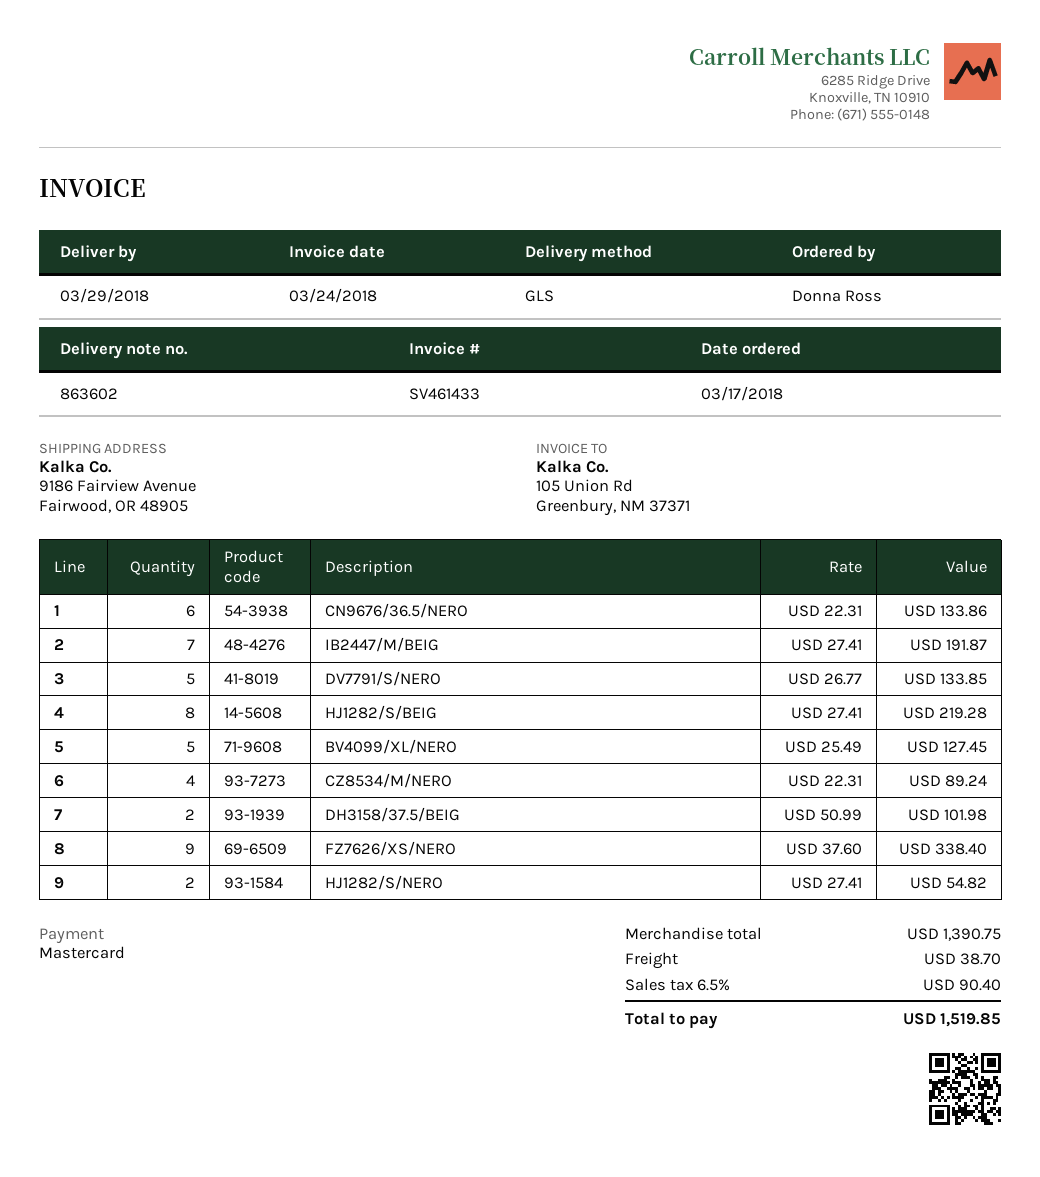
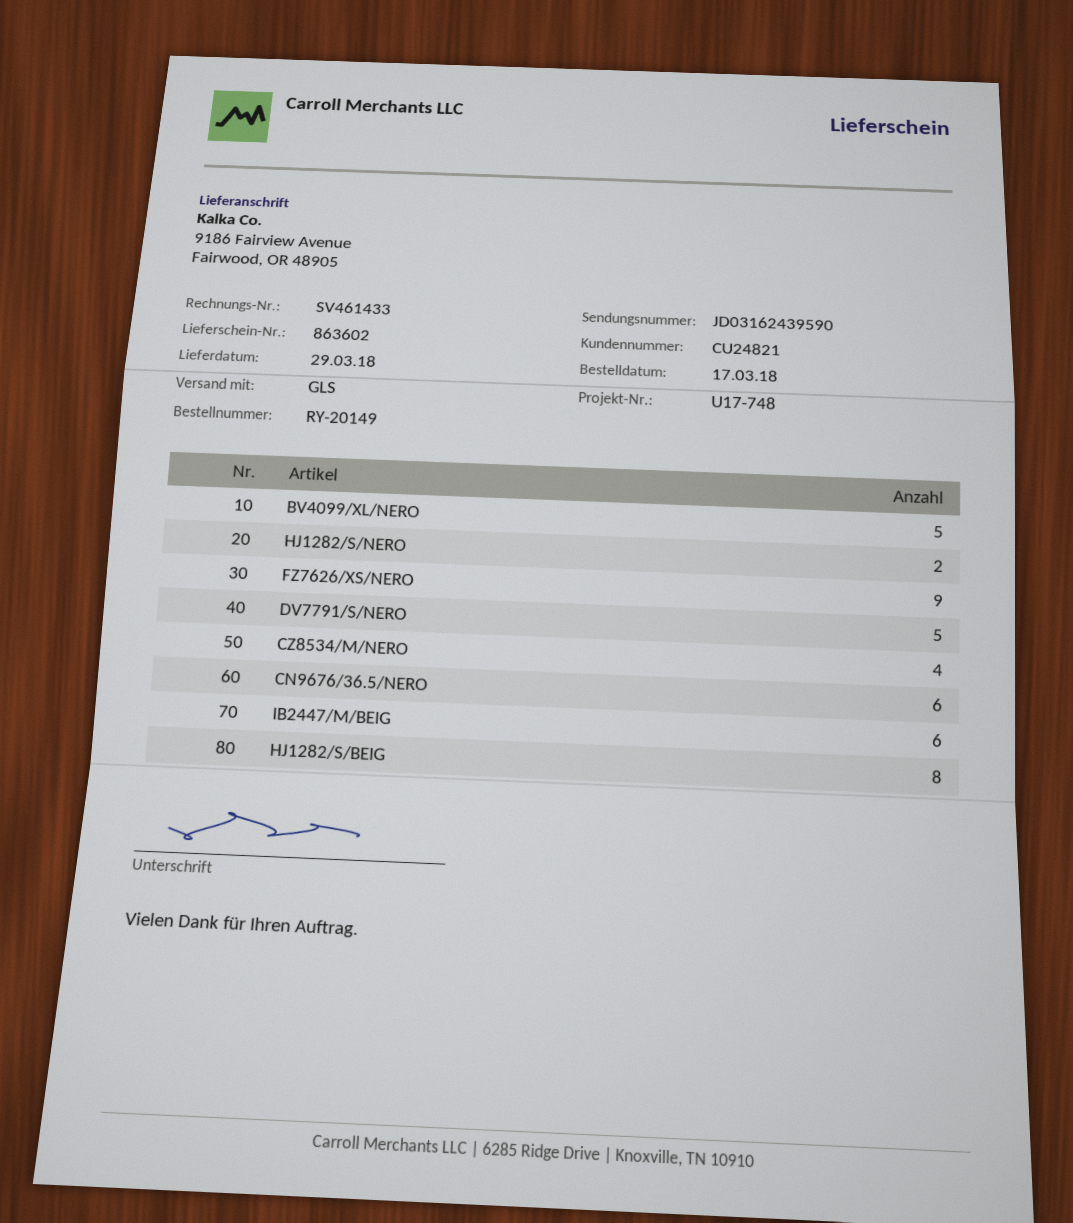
IB2447/M/BEIG: 7 -> 6
DH3158/37.5/BEIG: 2 -> none

